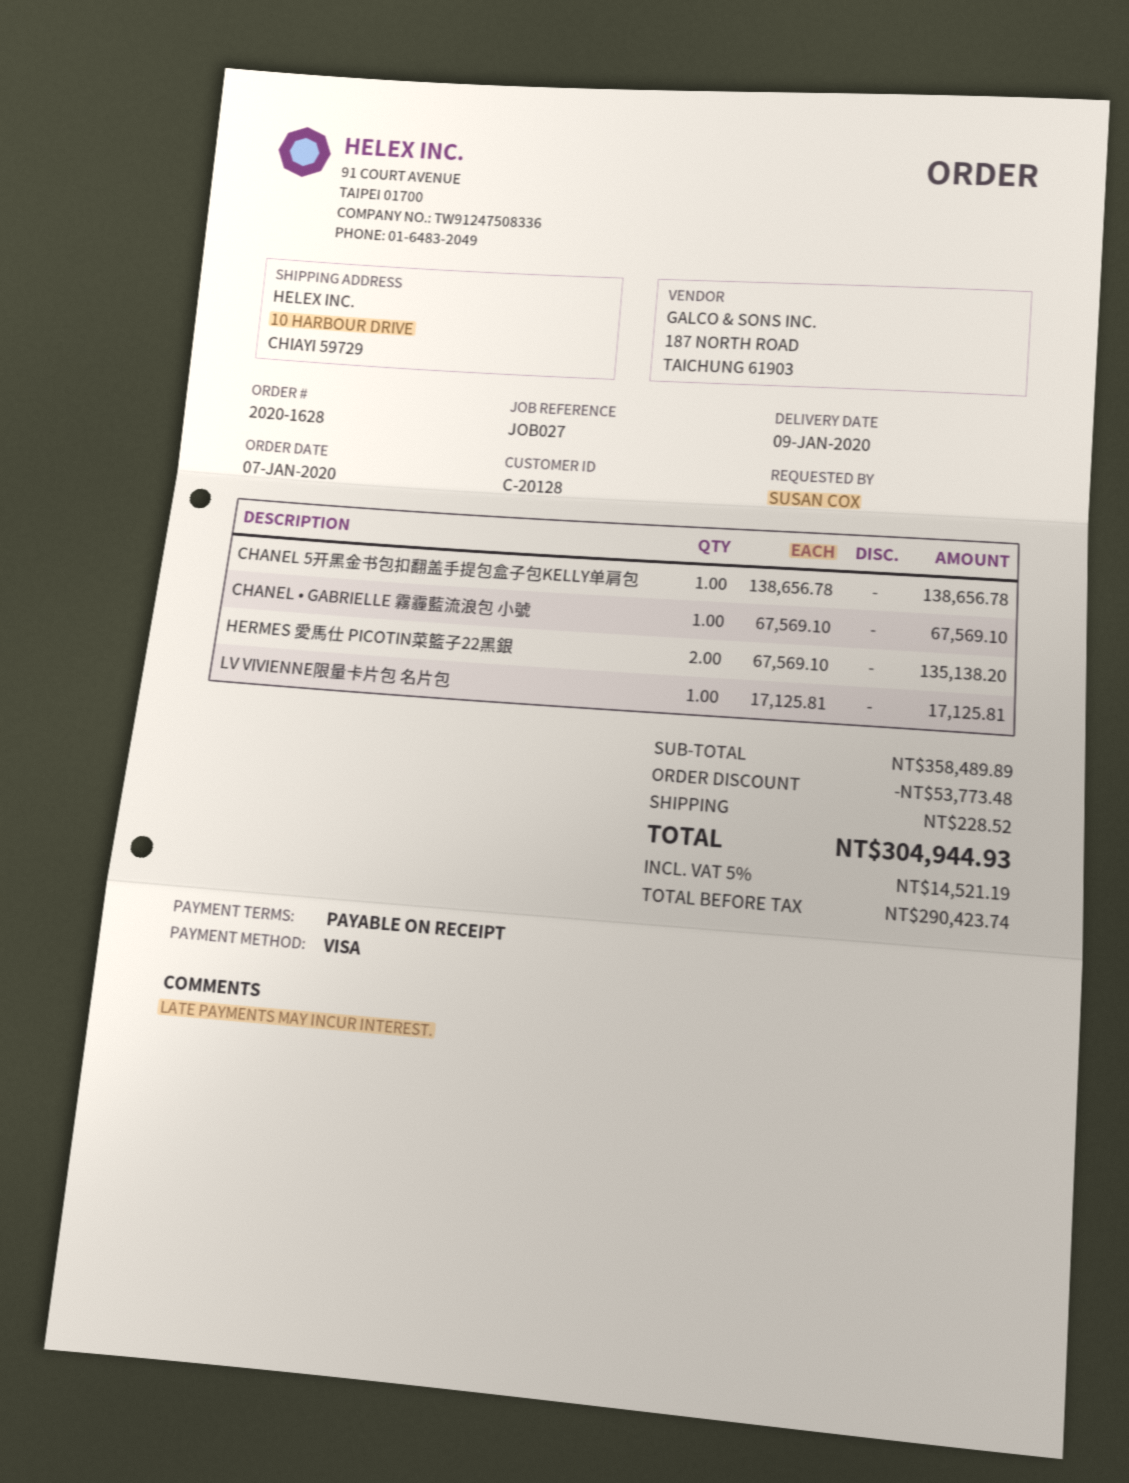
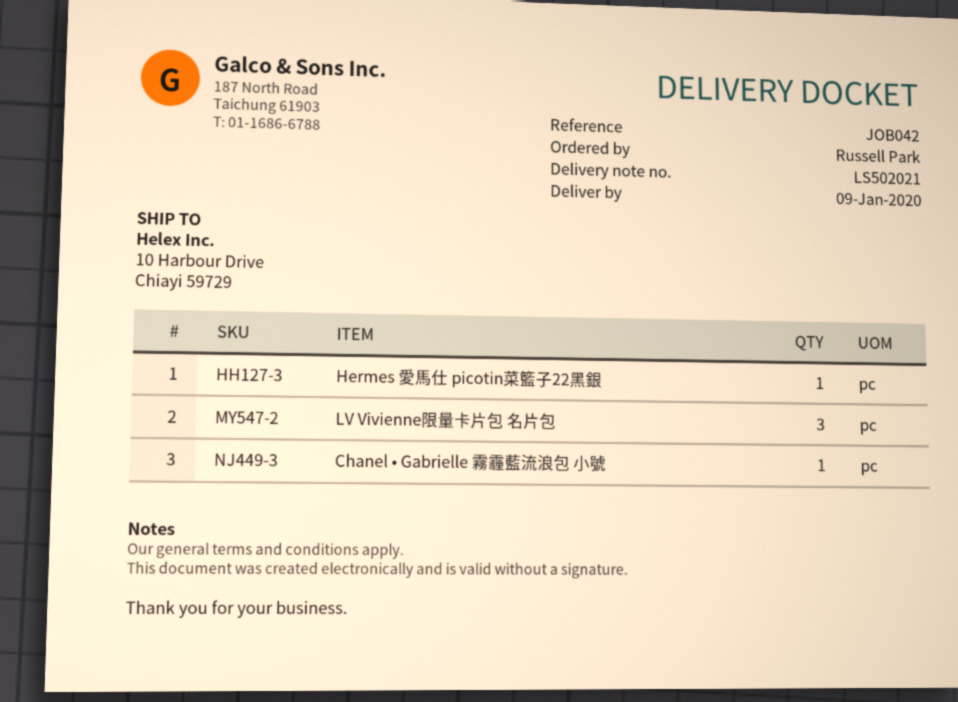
reference: JOB027 -> JOB042
ordered by: SUSAN COX -> Russell Park
CHANEL 5开黑金书包扣翻盖手提包盒子包KELLY单肩包: 1 -> none
HERMES 愛馬仕 PICOTIN菜籃子22黑銀: 2 -> 1
LV VIVIENNE限量卡片包 名片包: 1 -> 3

